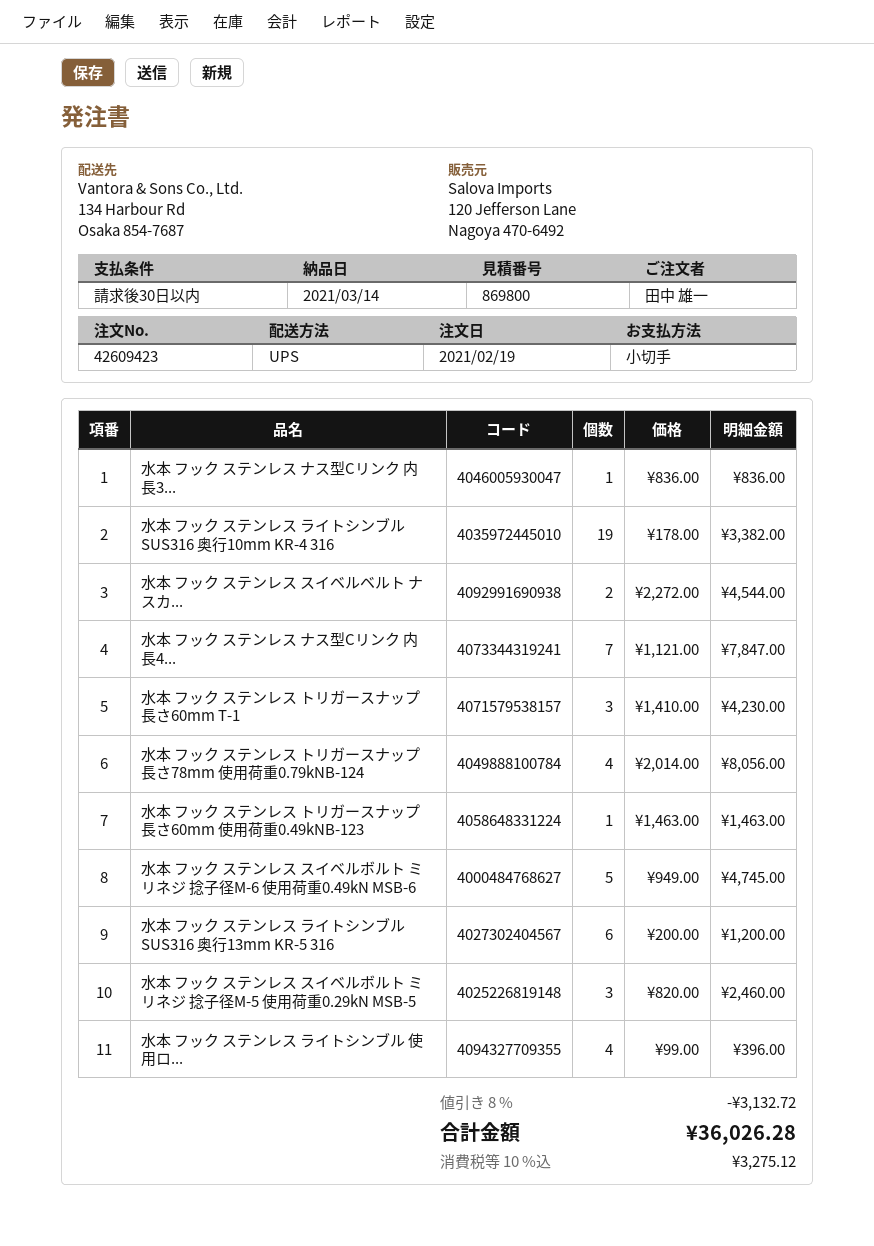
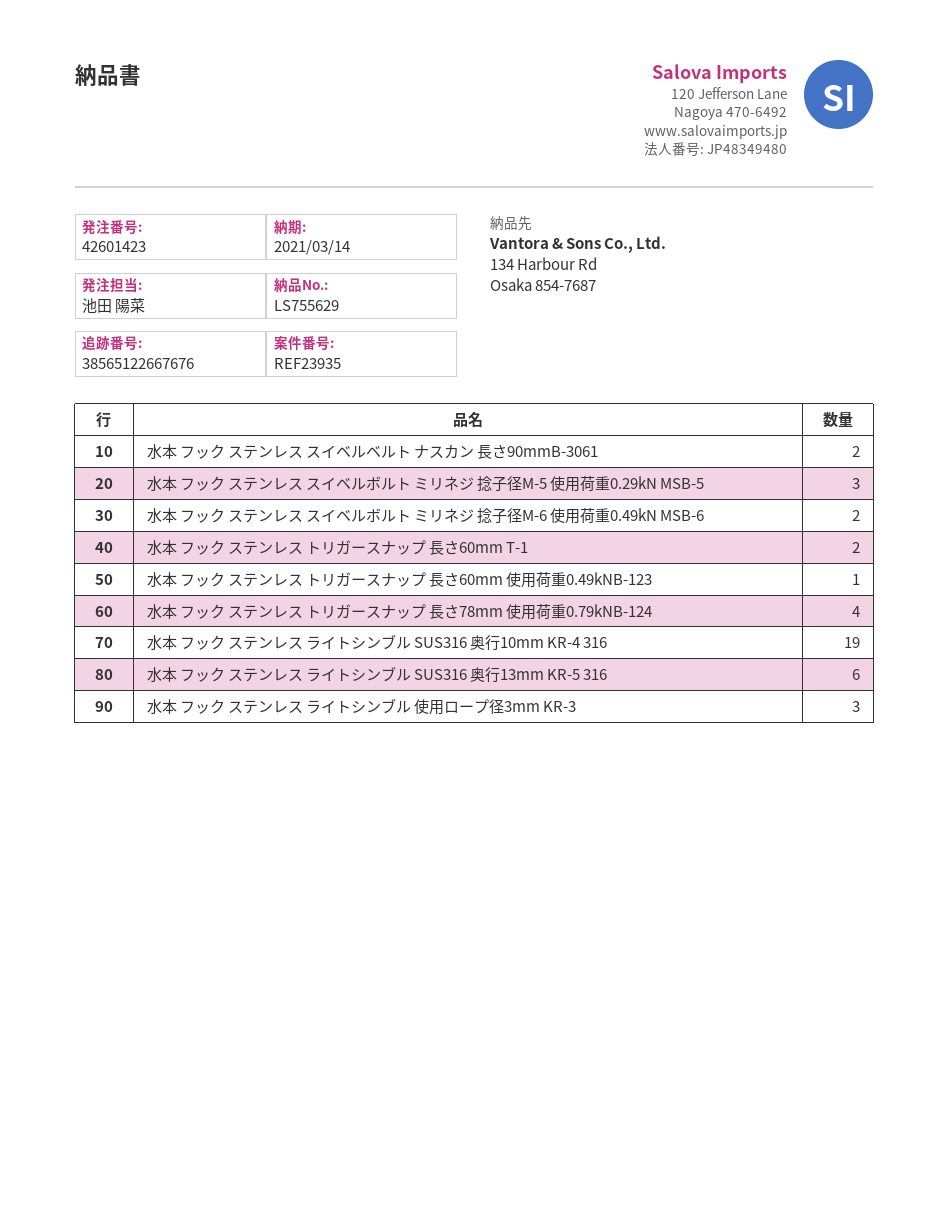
order number: 42609423 -> 42601423
ordered by: 田中 雄一 -> 池田 陽菜
水本 フック ステンレス ナス型Cリンク 内長3...: 1 -> none
水本 フック ステンレス ナス型Cリンク 内長4...: 7 -> none
水本 フック ステンレス トリガースナップ 長さ60mm T-1: 3 -> 2
水本 フック ステンレス スイベルボルト ミリネジ 捻子径M-6 使用荷重0.49kN MSB-6: 5 -> 2
水本 フック ステンレス ライトシンブル 使用ロ...: 4 -> 3

